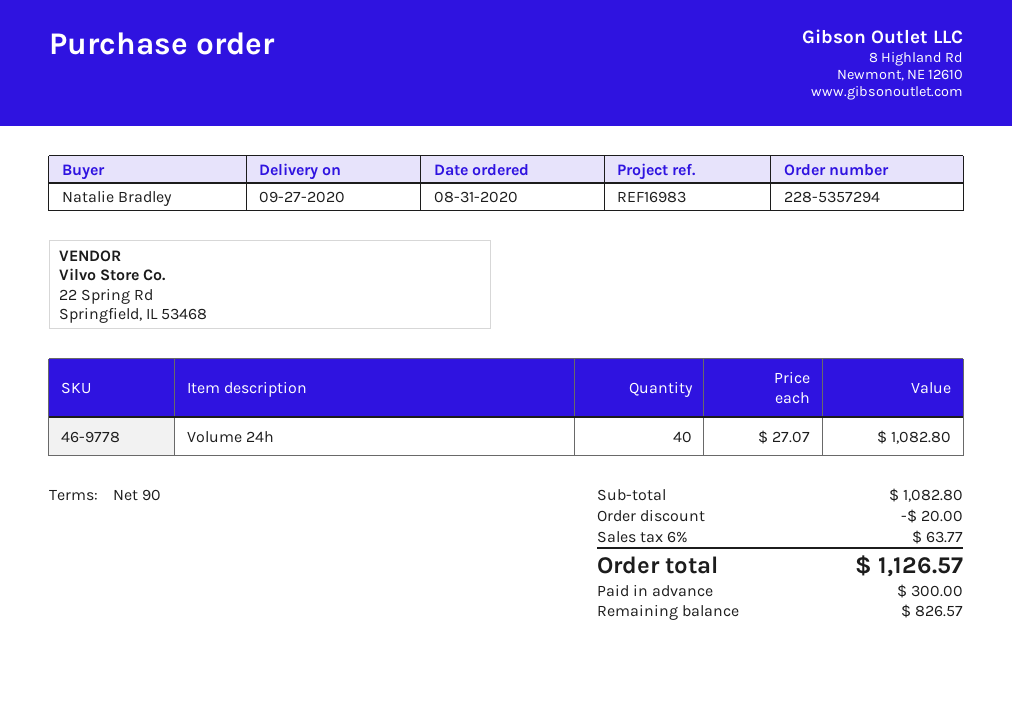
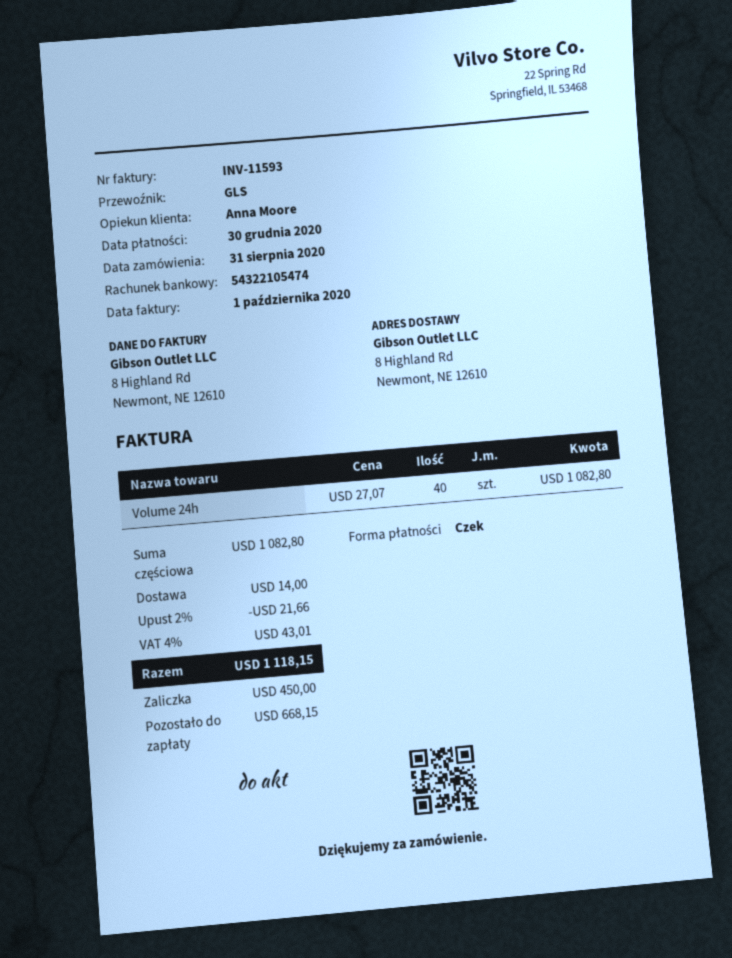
discount: 20.00 -> 21.66
shipping: none -> 14.00
tax: 6% = 63.77 -> 4% = 43.01
total: 1126.57 -> 1118.15
deposit: 300.00 -> 450.00
balance: 826.57 -> 668.15

